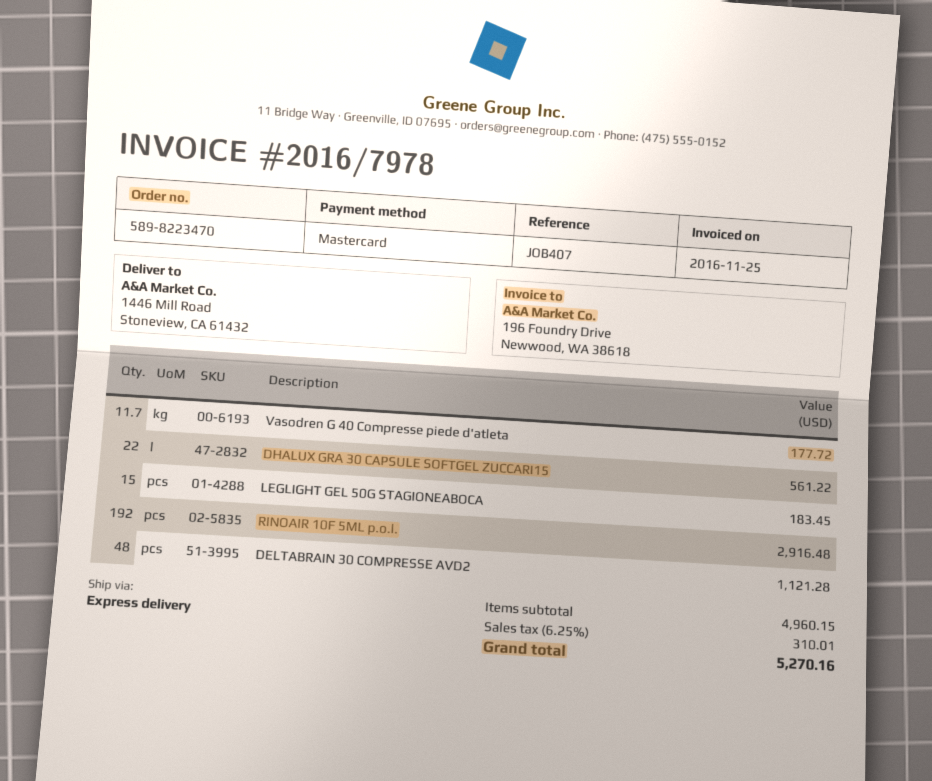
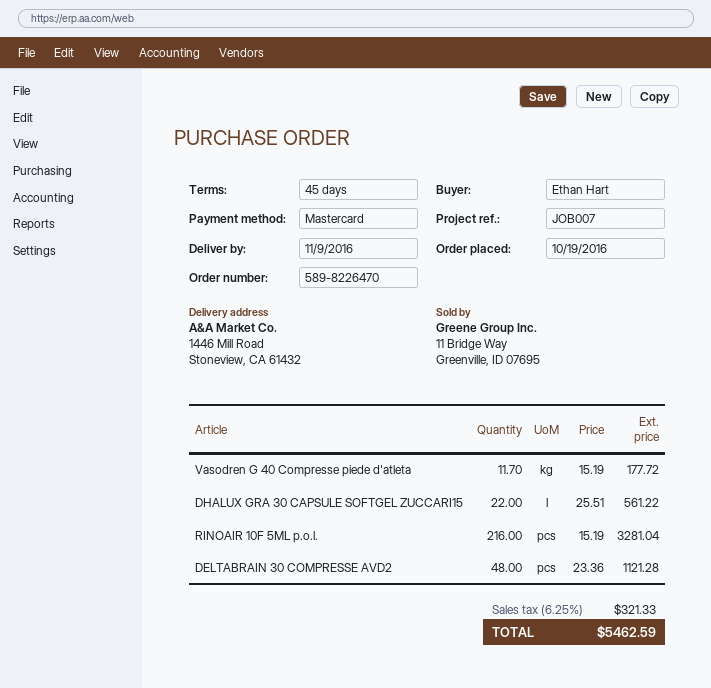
order number: 589-8223470 -> 589-8226470
reference: JOB407 -> JOB007
LEGLIGHT GEL 50G STAGIONEABOCA: 15 for 183.45 -> none
RINOAIR 10F 5ML p.o.l.: 192 for 2916.48 -> 216 for 3281.04
tax: 6.25% = 310.01 -> 6.25% = 321.33
total: 5270.16 -> 5462.59

